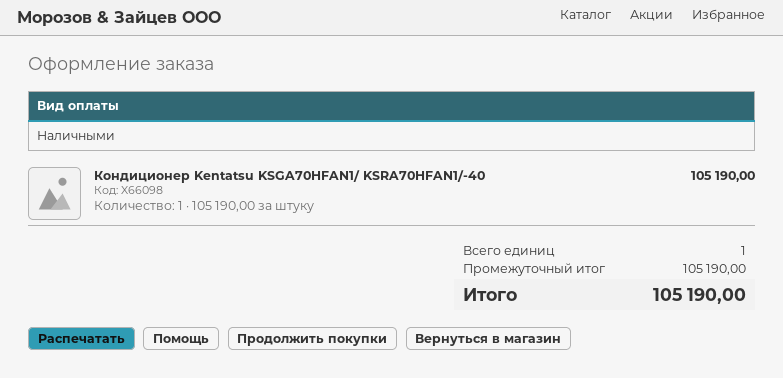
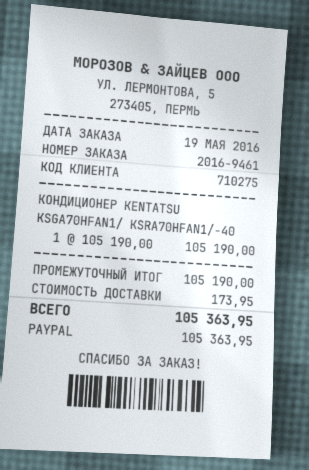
payment method: cash -> PayPal
shipping: none -> 173.95
total: 105190.00 -> 105363.95

